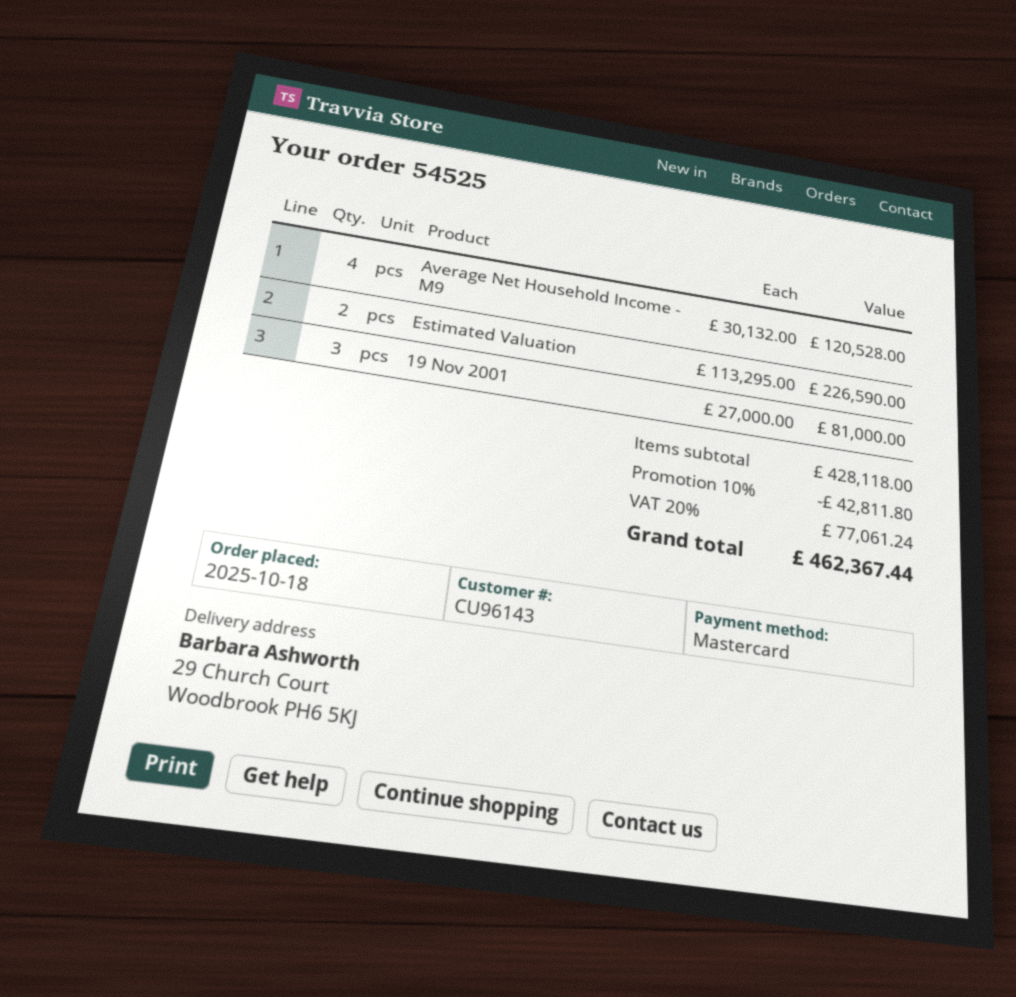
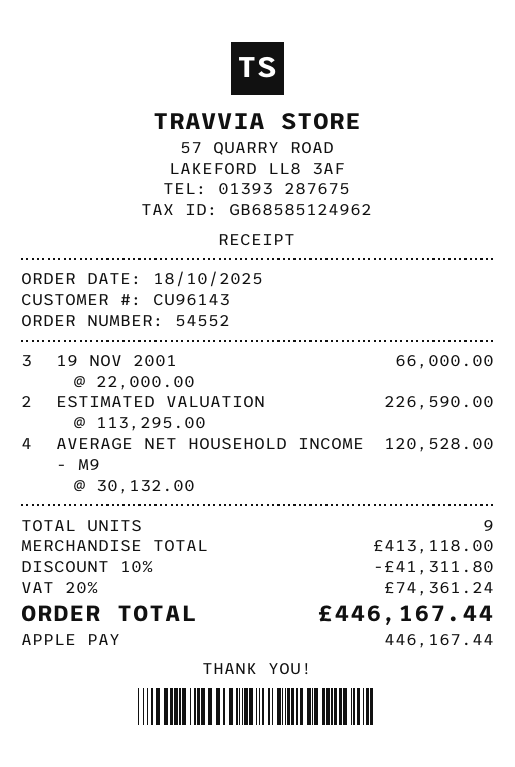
order number: 54525 -> 54552
payment method: Mastercard -> Apple Pay
19 Nov 2001: 3 x 27000.00 = 81000.00 -> 3 x 22000.00 = 66000.00
subtotal: 428118.00 -> 413118.00
discount: 10% = 42811.80 -> 10% = 41311.80
tax: 20% = 77061.24 -> 20% = 74361.24
total: 462367.44 -> 446167.44

